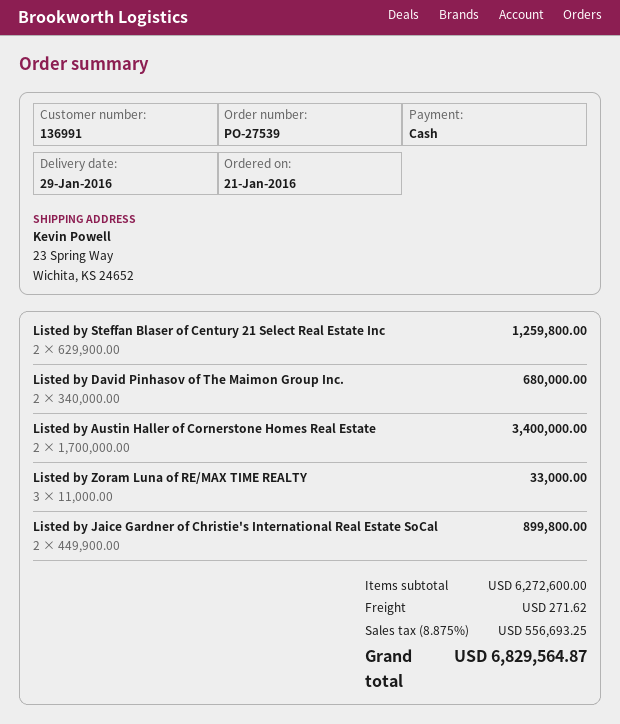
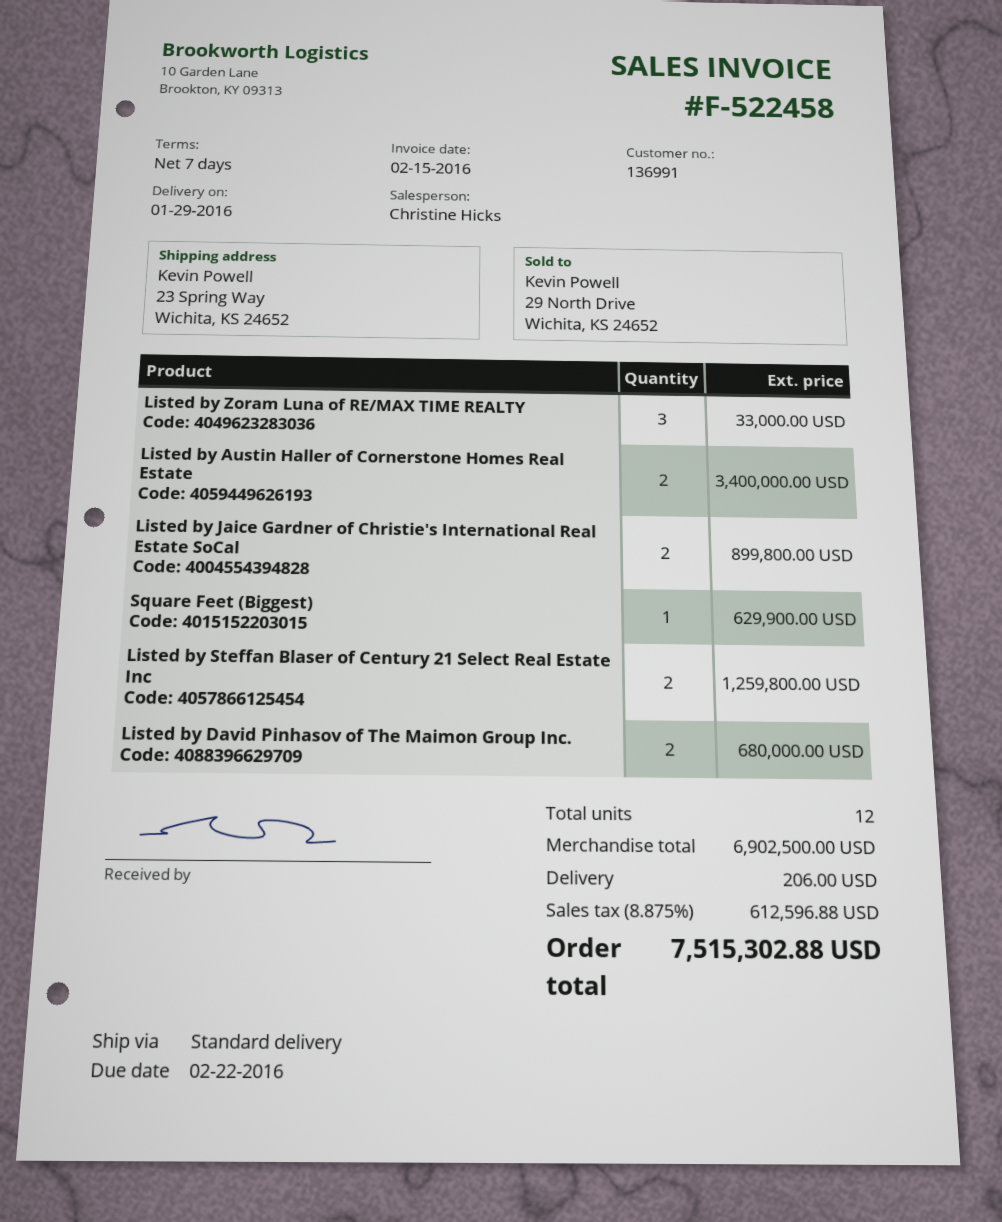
Square Feet (Biggest): none -> 1 for 629900.00
subtotal: 6272600.00 -> 6902500.00
shipping: 271.62 -> 206.00
tax: 8.875% = 556693.25 -> 8.875% = 612596.88
total: 6829564.87 -> 7515302.88

